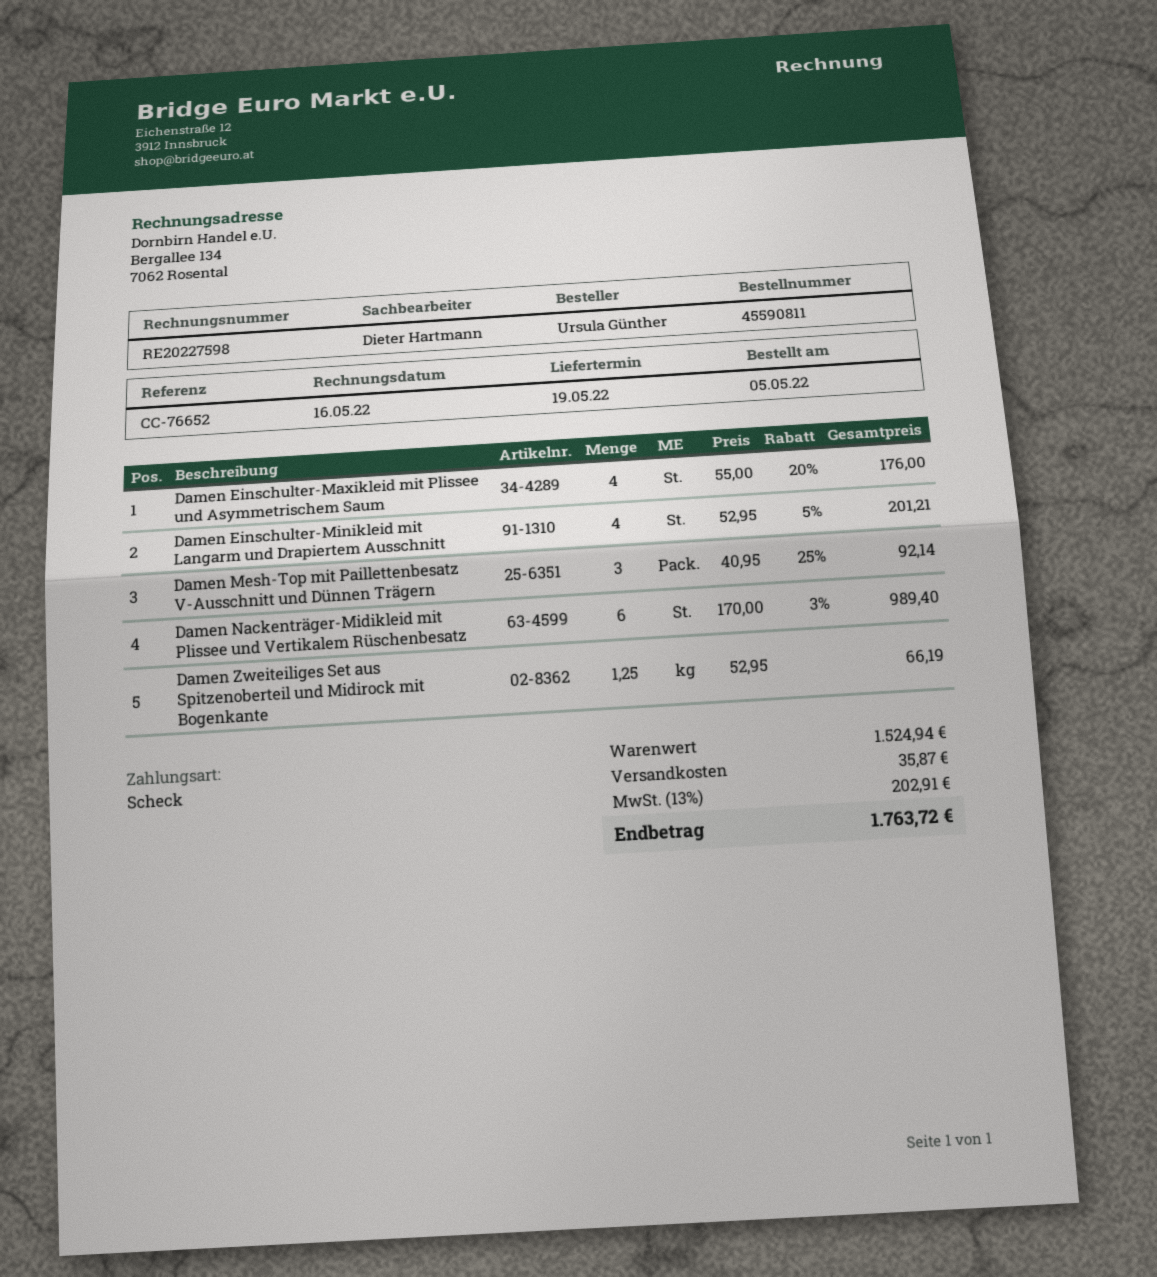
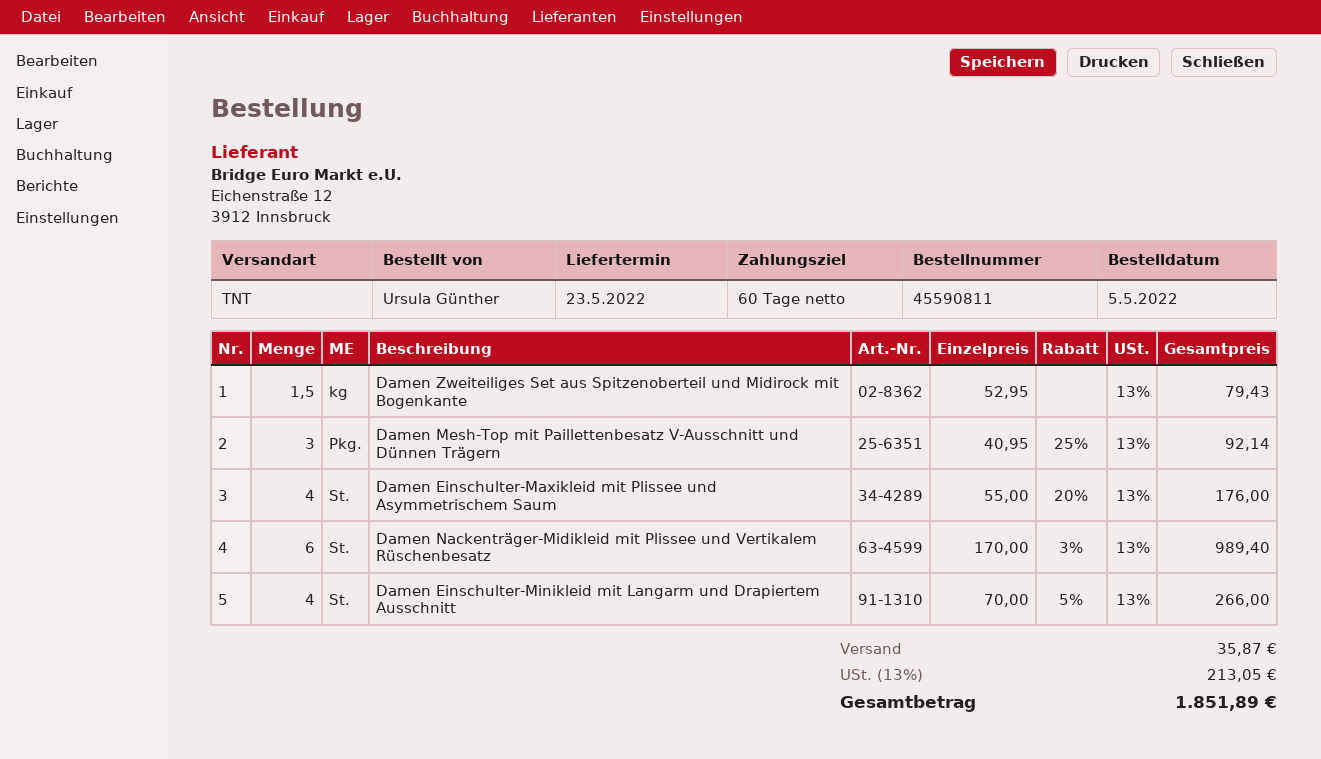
delivery date: 2022-05-19 -> 2022-05-23
Damen Einschulter-Minikleid mit Langarm und Drapiertem Ausschnitt: 4 x 52.95 - 5% = 201.21 -> 4 x 70.00 - 5% = 266.00
Damen Zweiteiliges Set aus Spitzenoberteil und Midirock mit Bogenkante: 1.25 x 52.95 = 66.19 -> 1.5 x 52.95 = 79.43
tax: 13% = 202.91 -> 13% = 213.05
total: 1763.72 -> 1851.89

